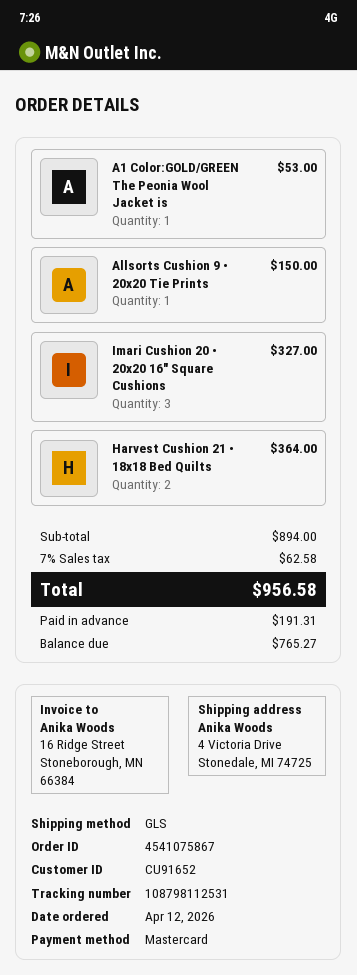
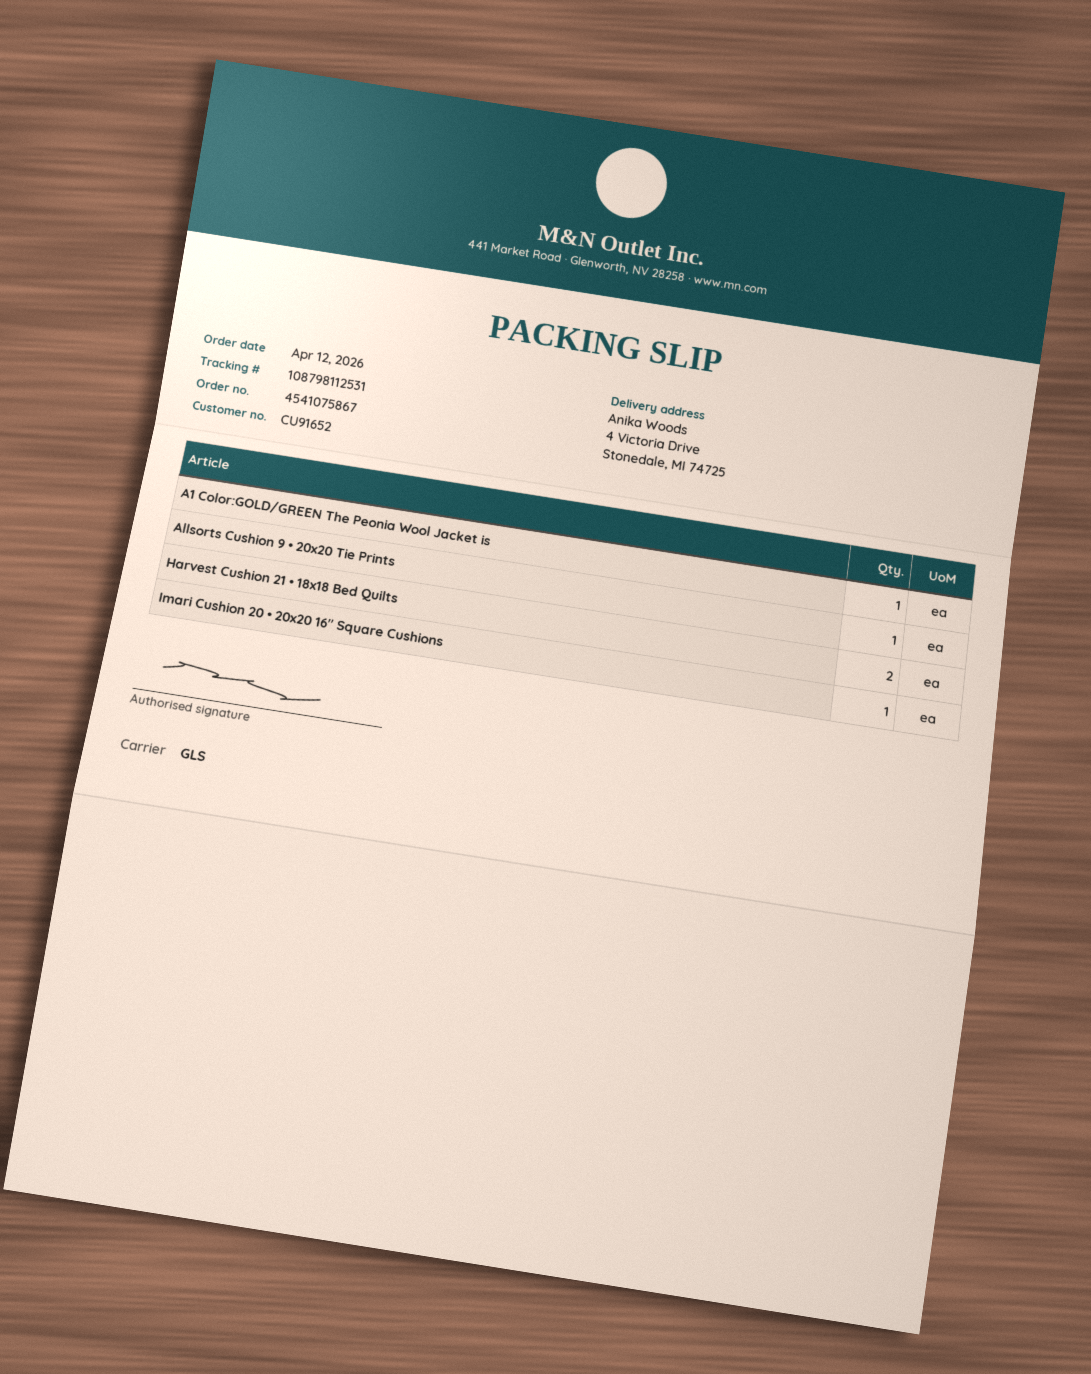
Imari Cushion 20 • 20x20 16" Square Cushions: 3 -> 1

